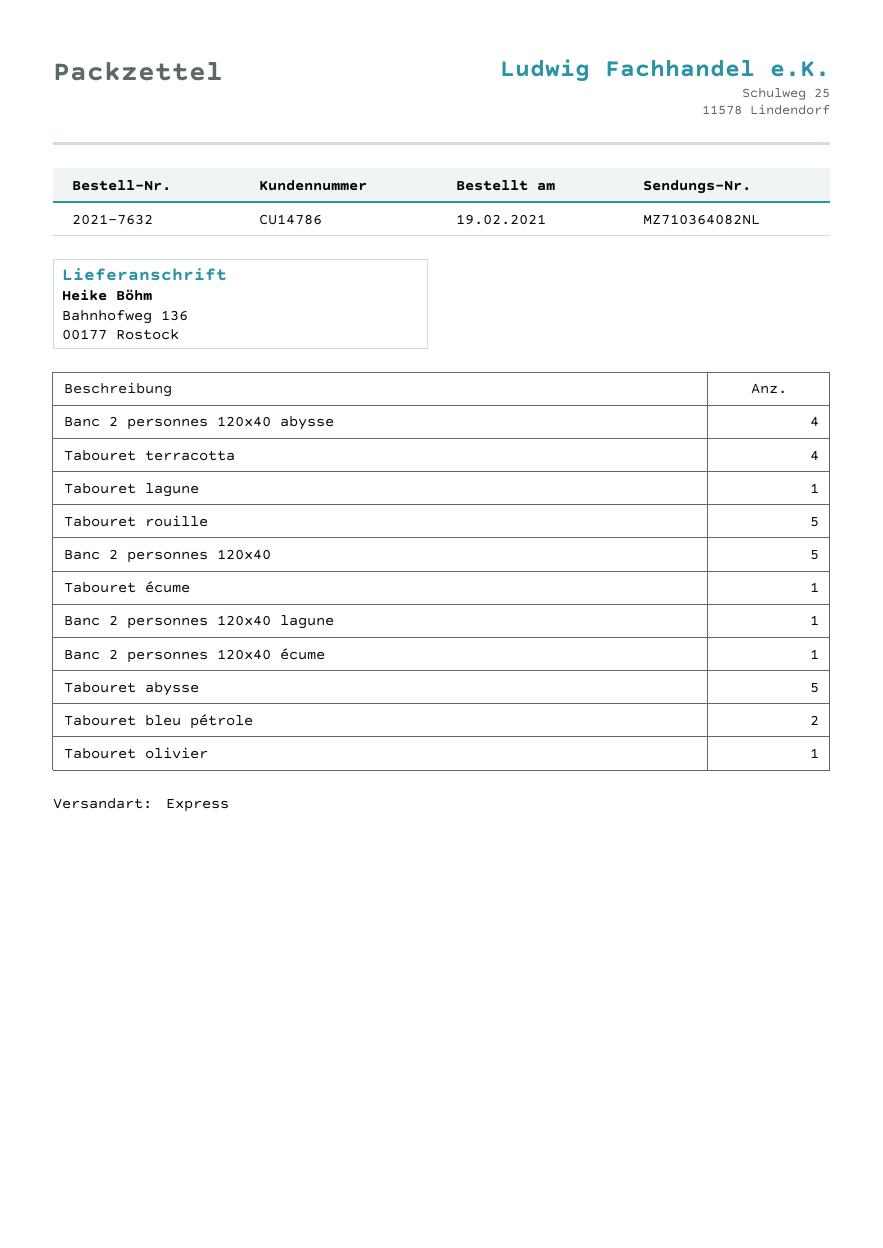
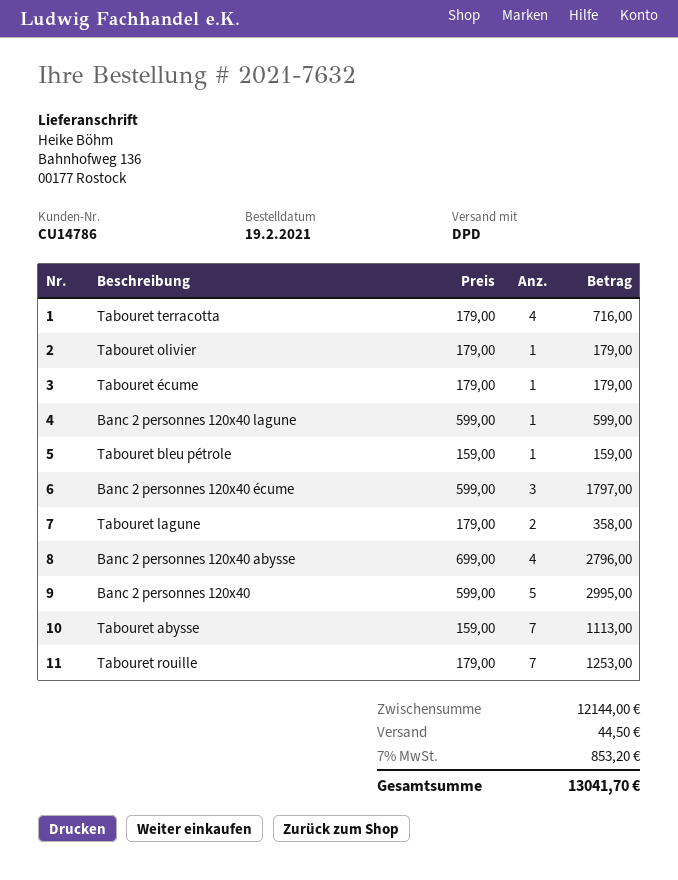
shipping method: express -> DPD
Tabouret lagune: 1 -> 2
Tabouret rouille: 5 -> 7
Banc 2 personnes 120x40 écume: 1 -> 3
Tabouret abysse: 5 -> 7
Tabouret bleu pétrole: 2 -> 1

